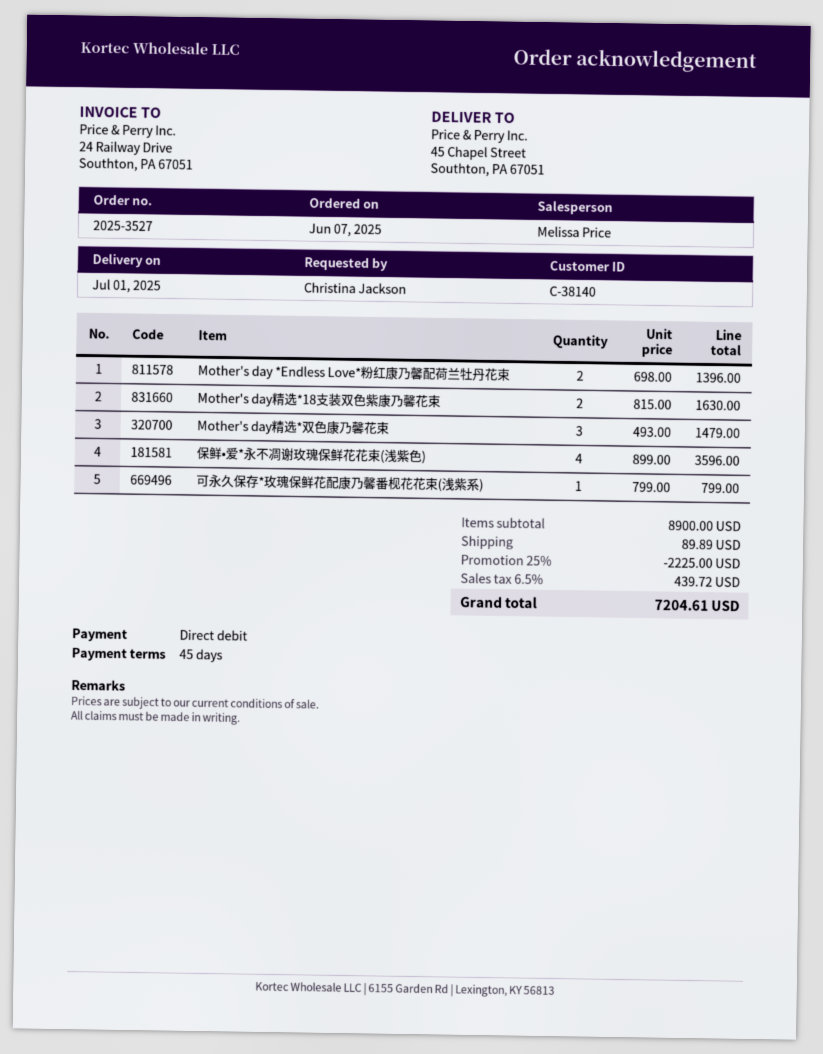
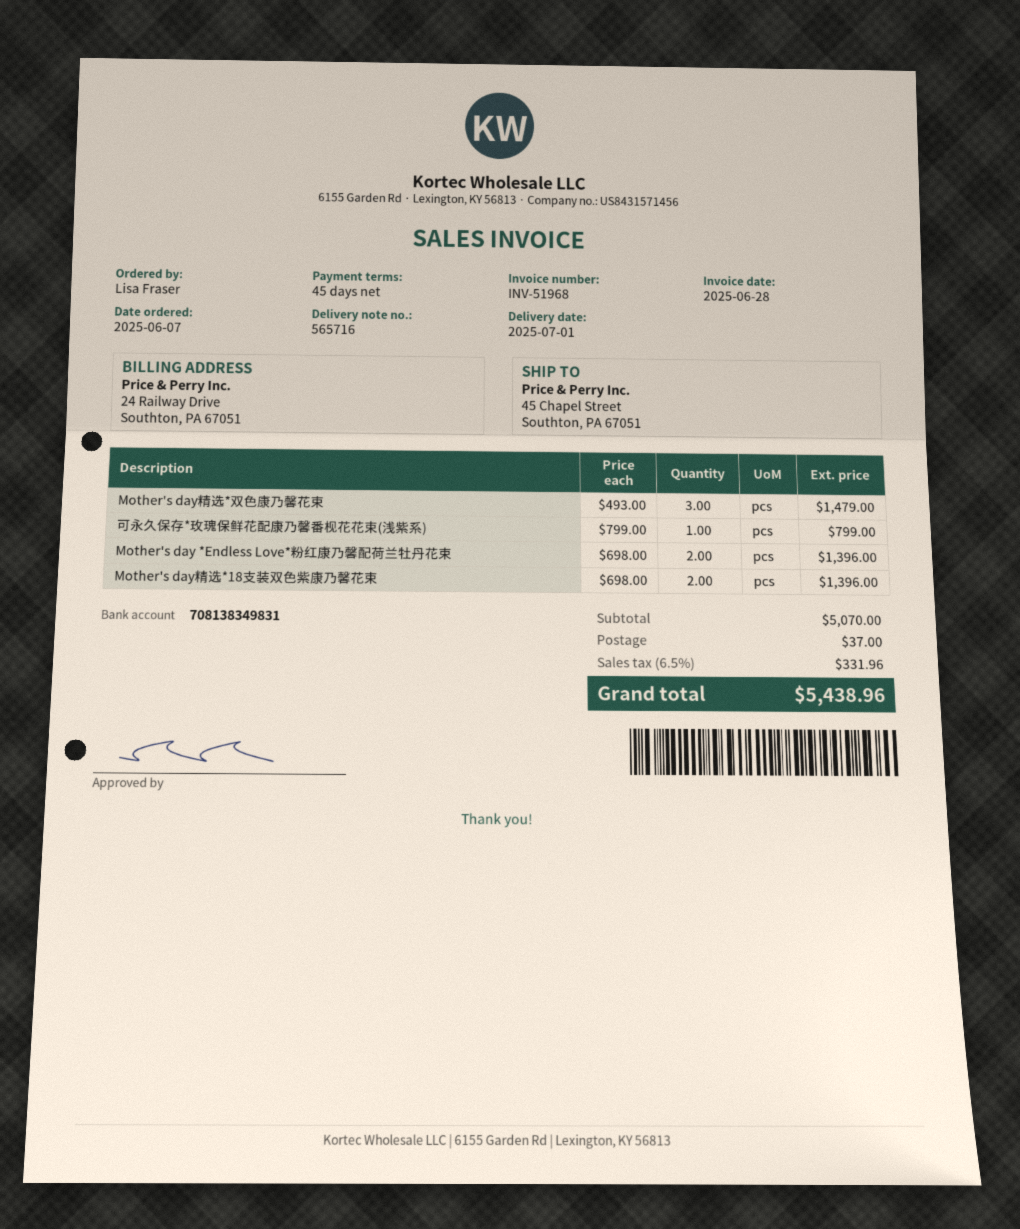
ordered by: Christina Jackson -> Lisa Fraser
Mother's day精选*18支装双色紫康乃馨花束: 2 x 815.00 = 1630.00 -> 2 x 698.00 = 1396.00
保鲜•爱*永不凋谢玫瑰保鲜花花束(浅紫色): 4 x 899.00 = 3596.00 -> none
subtotal: 8900.00 -> 5070.00
discount: 25% = 2225.00 -> none
shipping: 89.89 -> 37.00
tax: 6.5% = 439.72 -> 6.5% = 331.96
total: 7204.61 -> 5438.96

